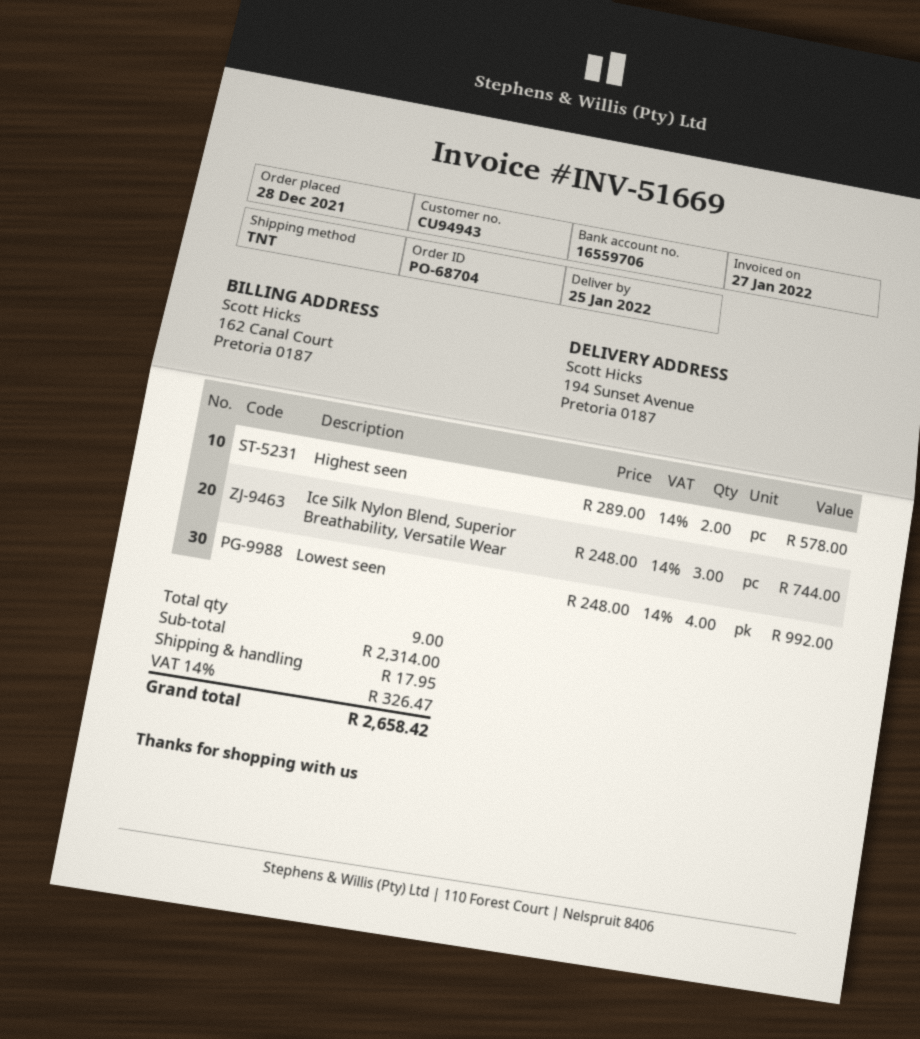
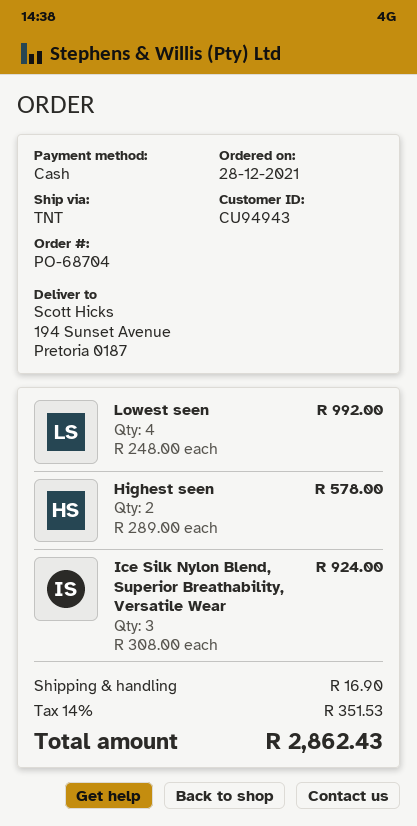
Ice Silk Nylon Blend, Superior Breathability, Versatile Wear: 3 x 248.00 = 744.00 -> 3 x 308.00 = 924.00
shipping: 17.95 -> 16.90
tax: 14% = 326.47 -> 14% = 351.53
total: 2658.42 -> 2862.43

